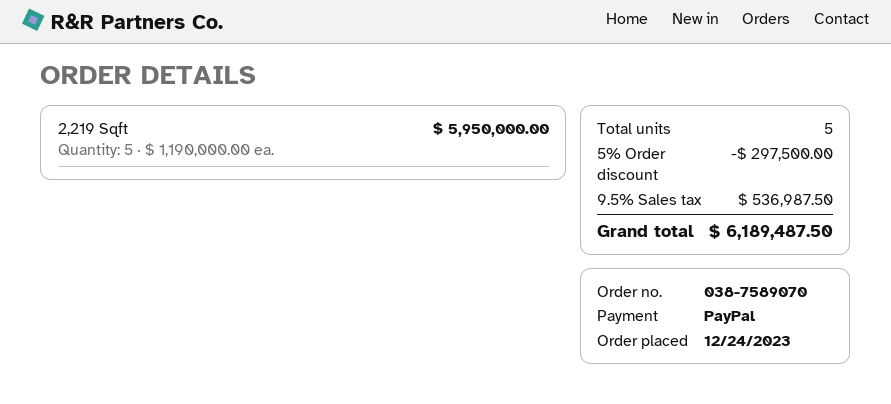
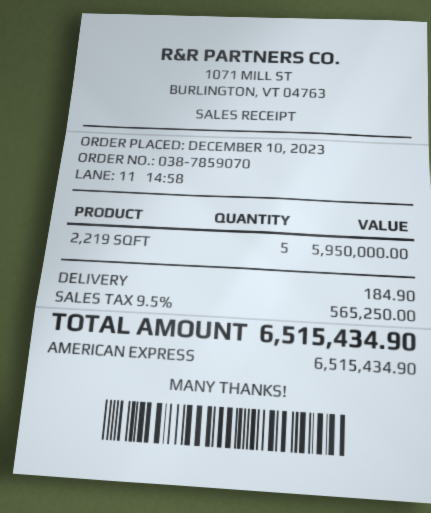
order number: 038-7589070 -> 038-7859070
order date: 2023-12-24 -> 2023-12-10
payment method: PayPal -> American Express
discount: 5% = 297500.00 -> none
shipping: none -> 184.90
tax: 9.5% = 536987.50 -> 9.5% = 565250.00
total: 6189487.50 -> 6515434.90

